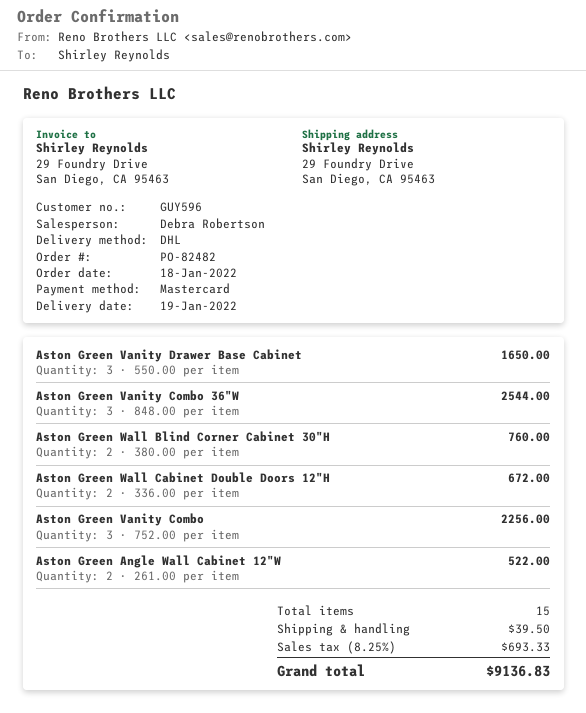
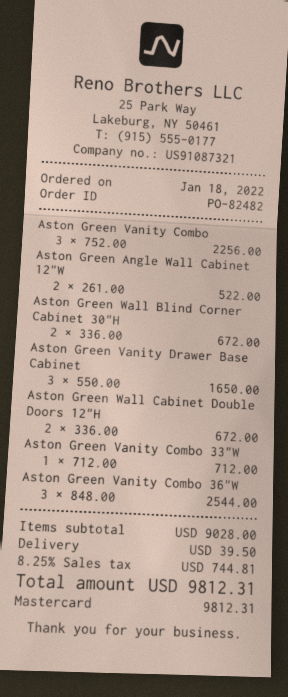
Aston Green Wall Blind Corner Cabinet 30"H: 2 x 380.00 = 760.00 -> 2 x 336.00 = 672.00
Aston Green Vanity Combo 33"W: none -> 1 x 712.00 = 712.00
tax: 8.25% = 693.33 -> 8.25% = 744.81
total: 9136.83 -> 9812.31

